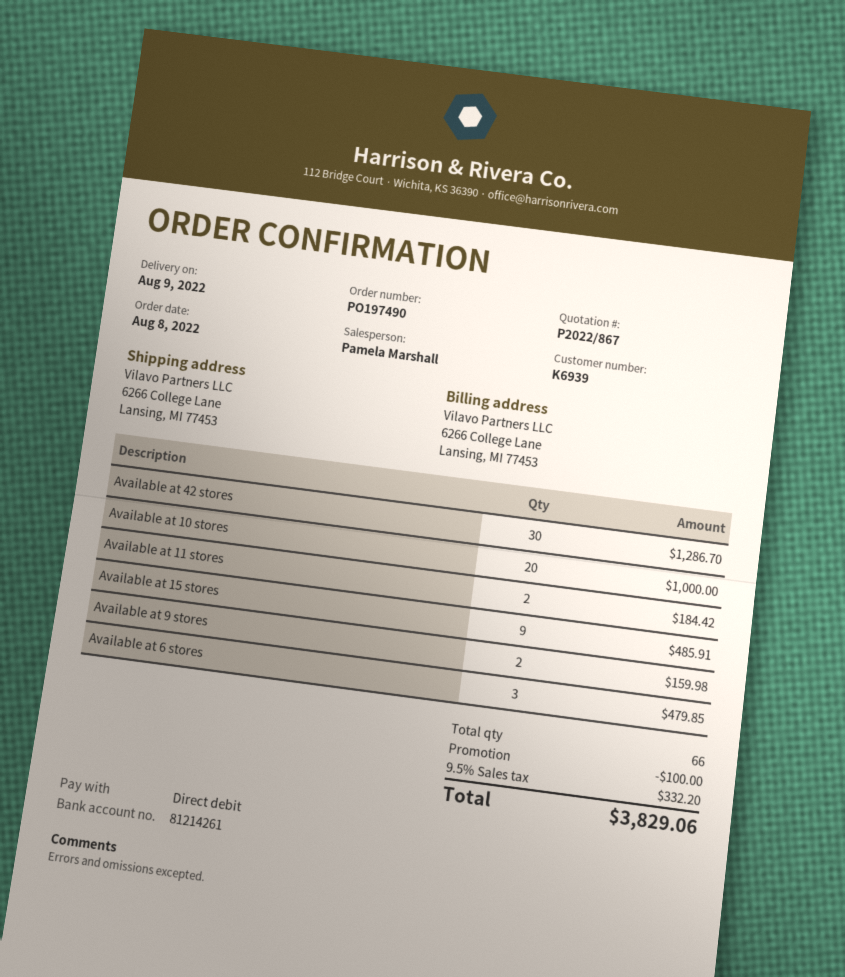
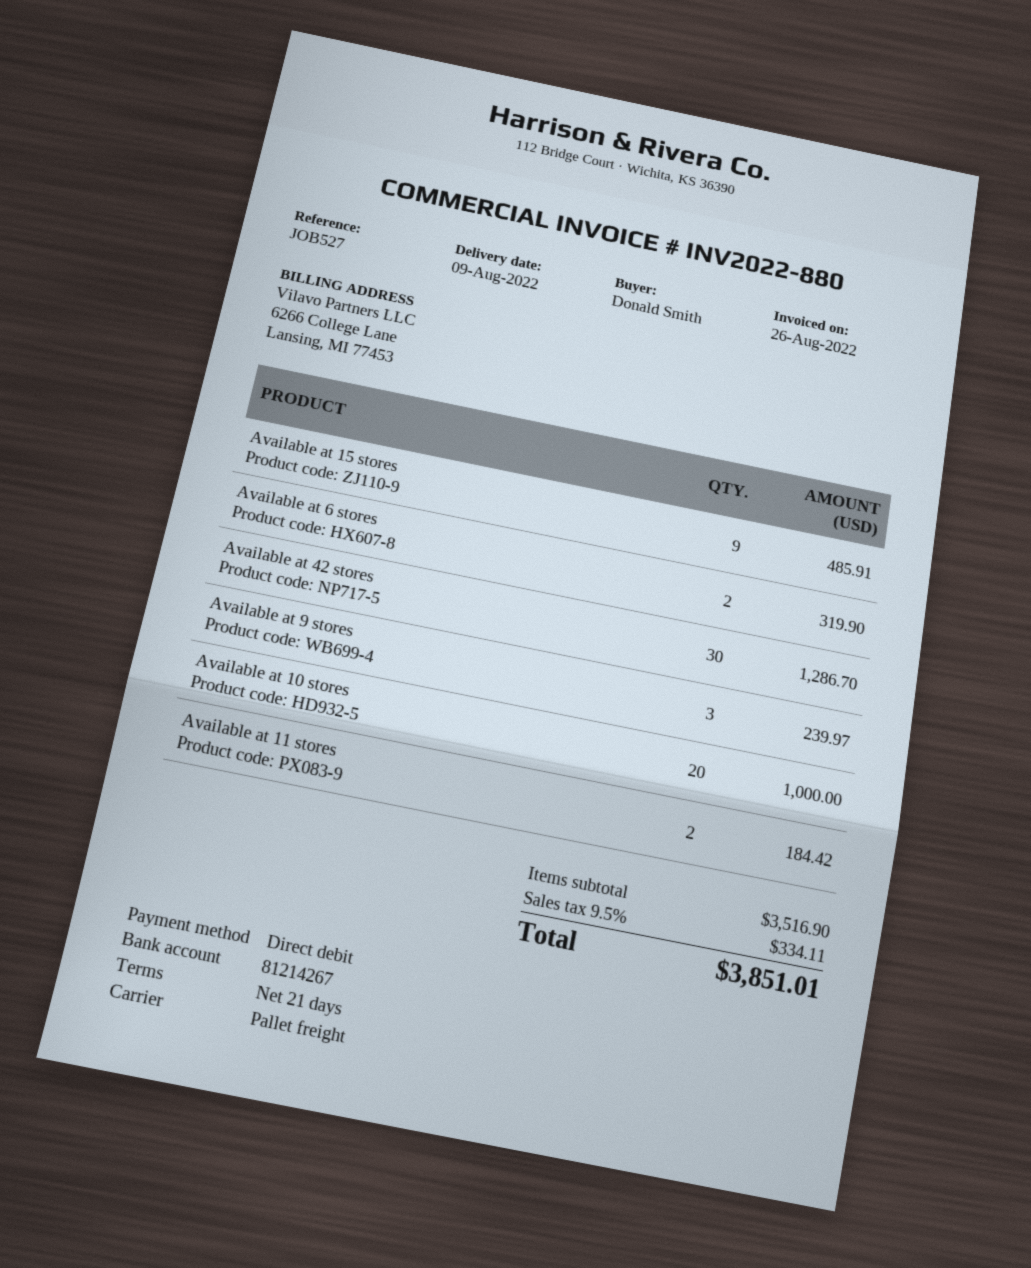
bank account: 81214261 -> 81214267
Available at 9 stores: 2 for 159.98 -> 3 for 239.97
Available at 6 stores: 3 for 479.85 -> 2 for 319.90
discount: 100.00 -> none
tax: 9.5% = 332.20 -> 9.5% = 334.11
total: 3829.06 -> 3851.01

